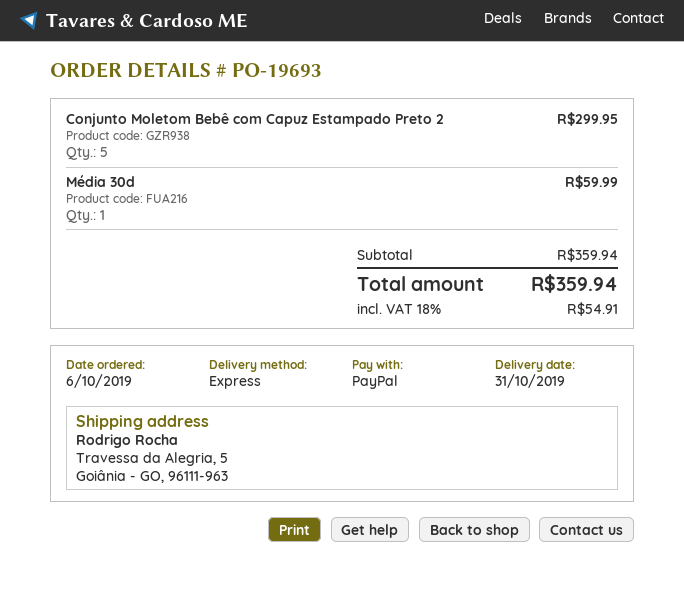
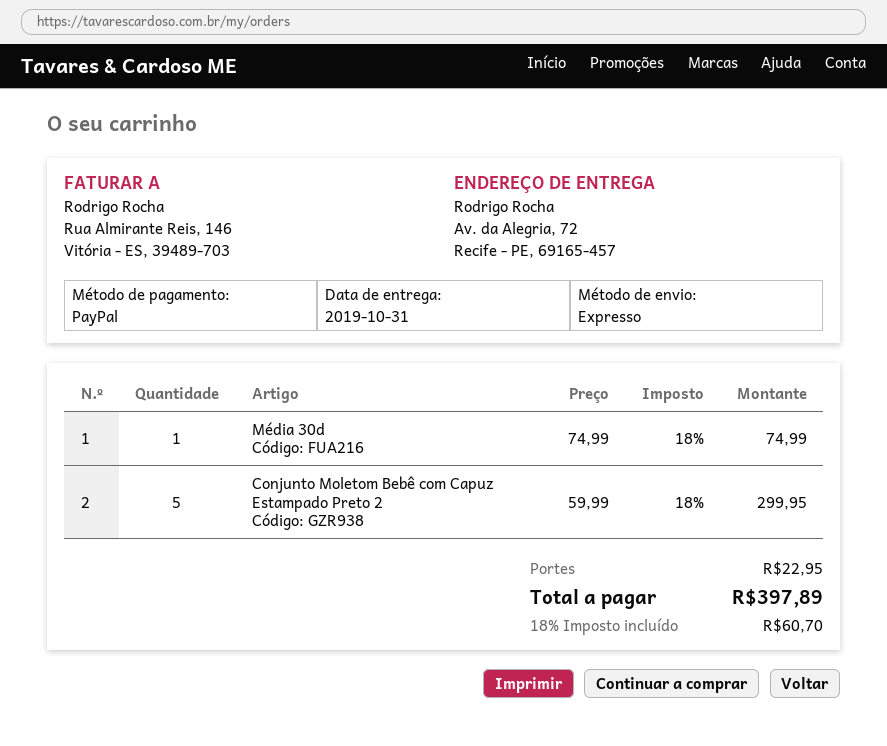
ship to: Travessa da Alegria, 5, Goiânia - GO, 96111-963 -> Av. da Alegria, 72, Recife - PE, 69165-457
Média 30d: 1 for 59.99 -> 1 for 74.99
shipping: none -> 22.95
tax: 18% = 54.91 -> 18% = 60.70
total: 359.94 -> 397.89

